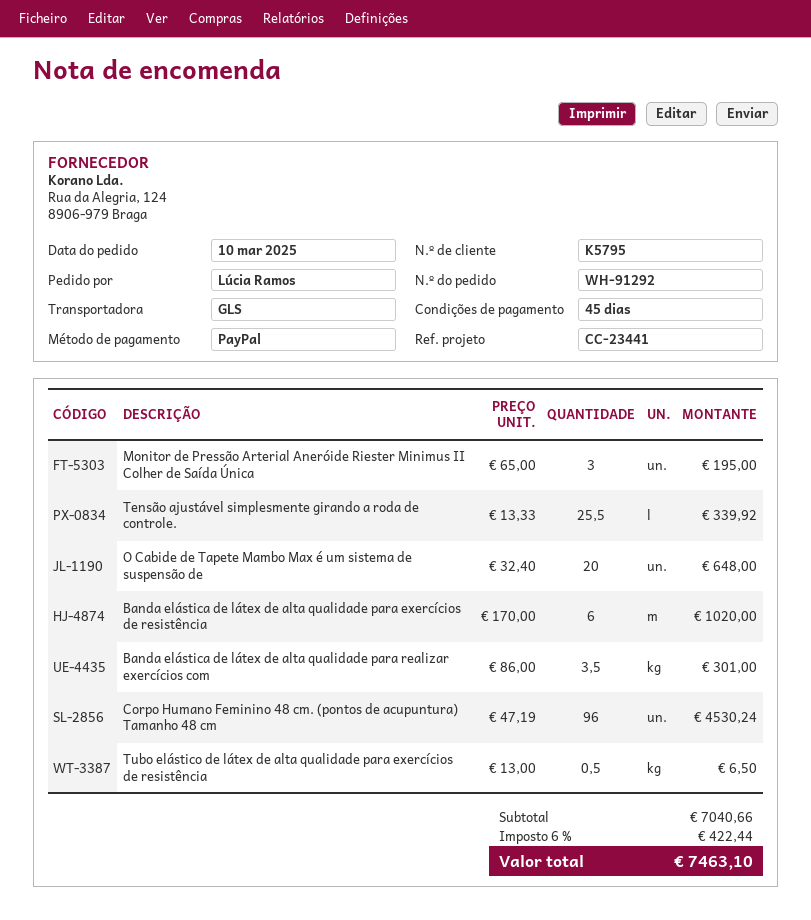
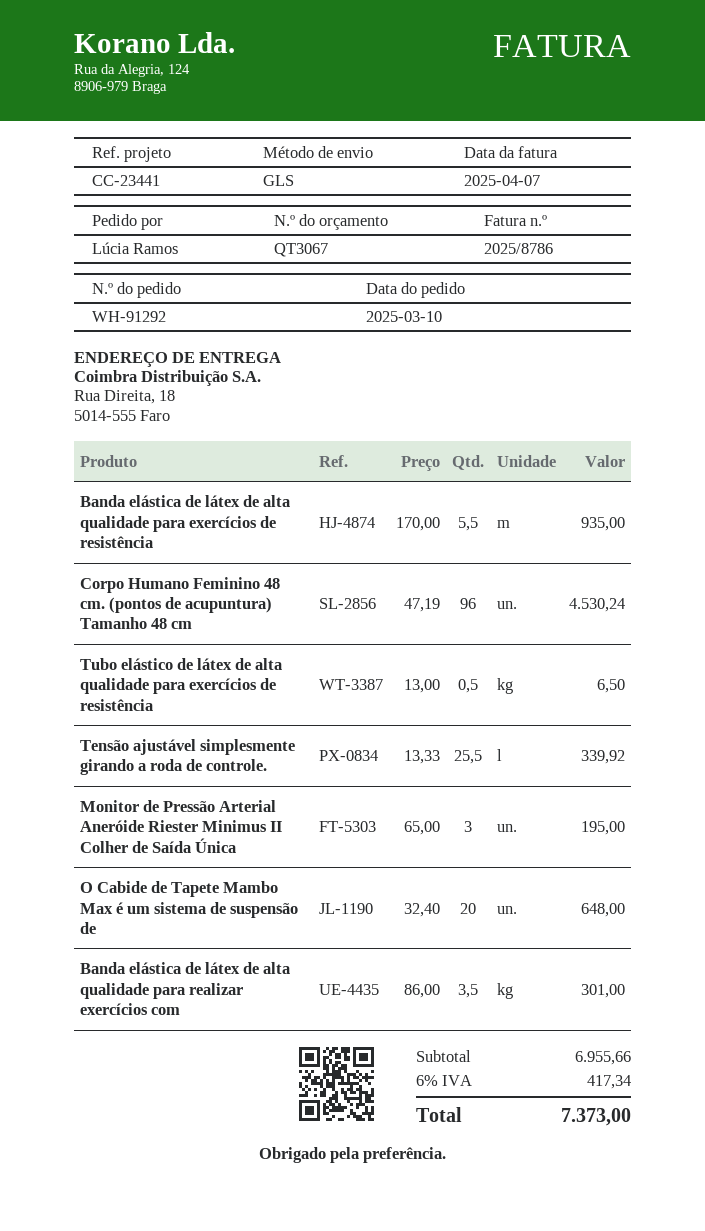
Banda elástica de látex de alta qualidade para exercícios de resistência: 6 x 170.00 = 1020.00 -> 5.5 x 170.00 = 935.00
subtotal: 7040.66 -> 6955.66
tax: 6% = 422.44 -> 6% = 417.34
total: 7463.10 -> 7373.00

